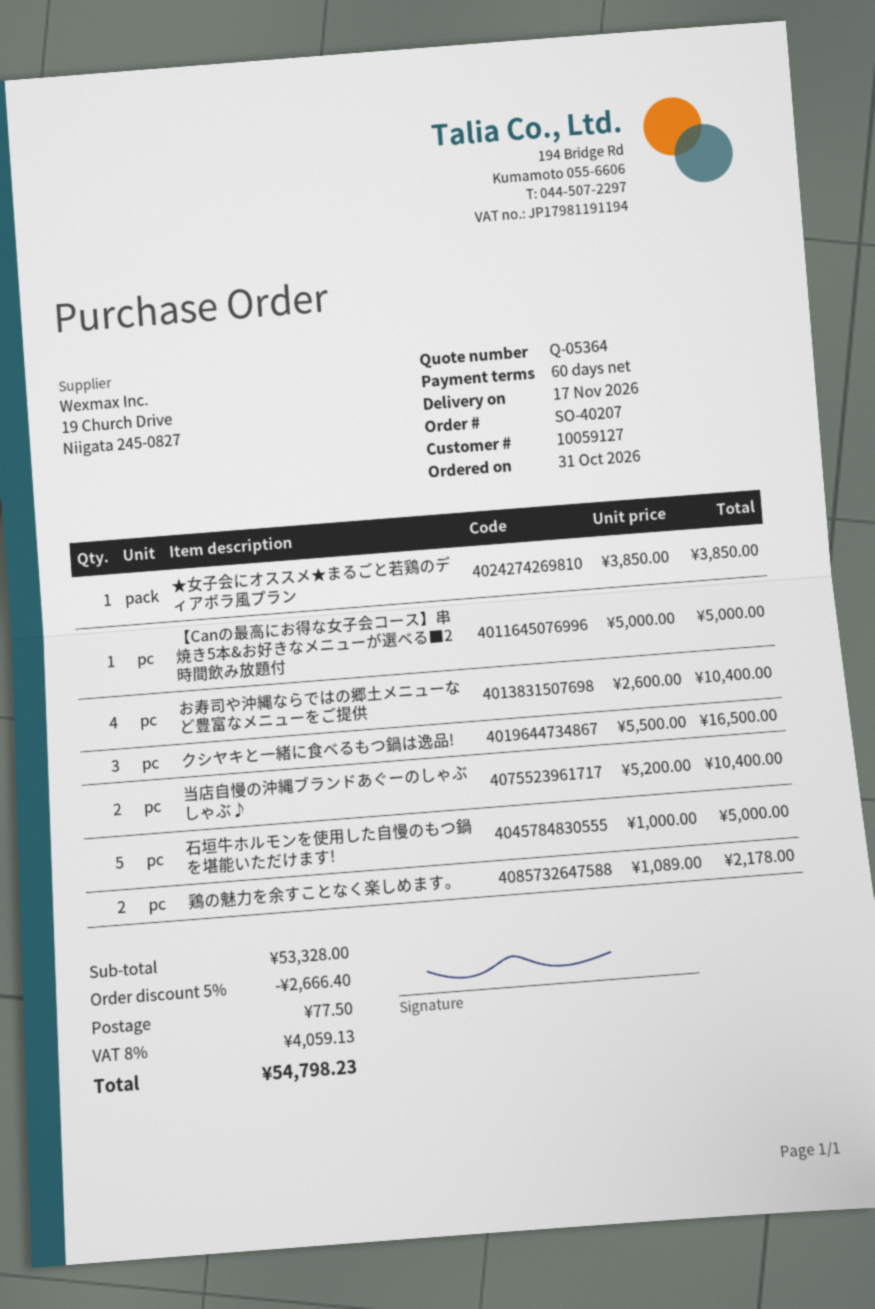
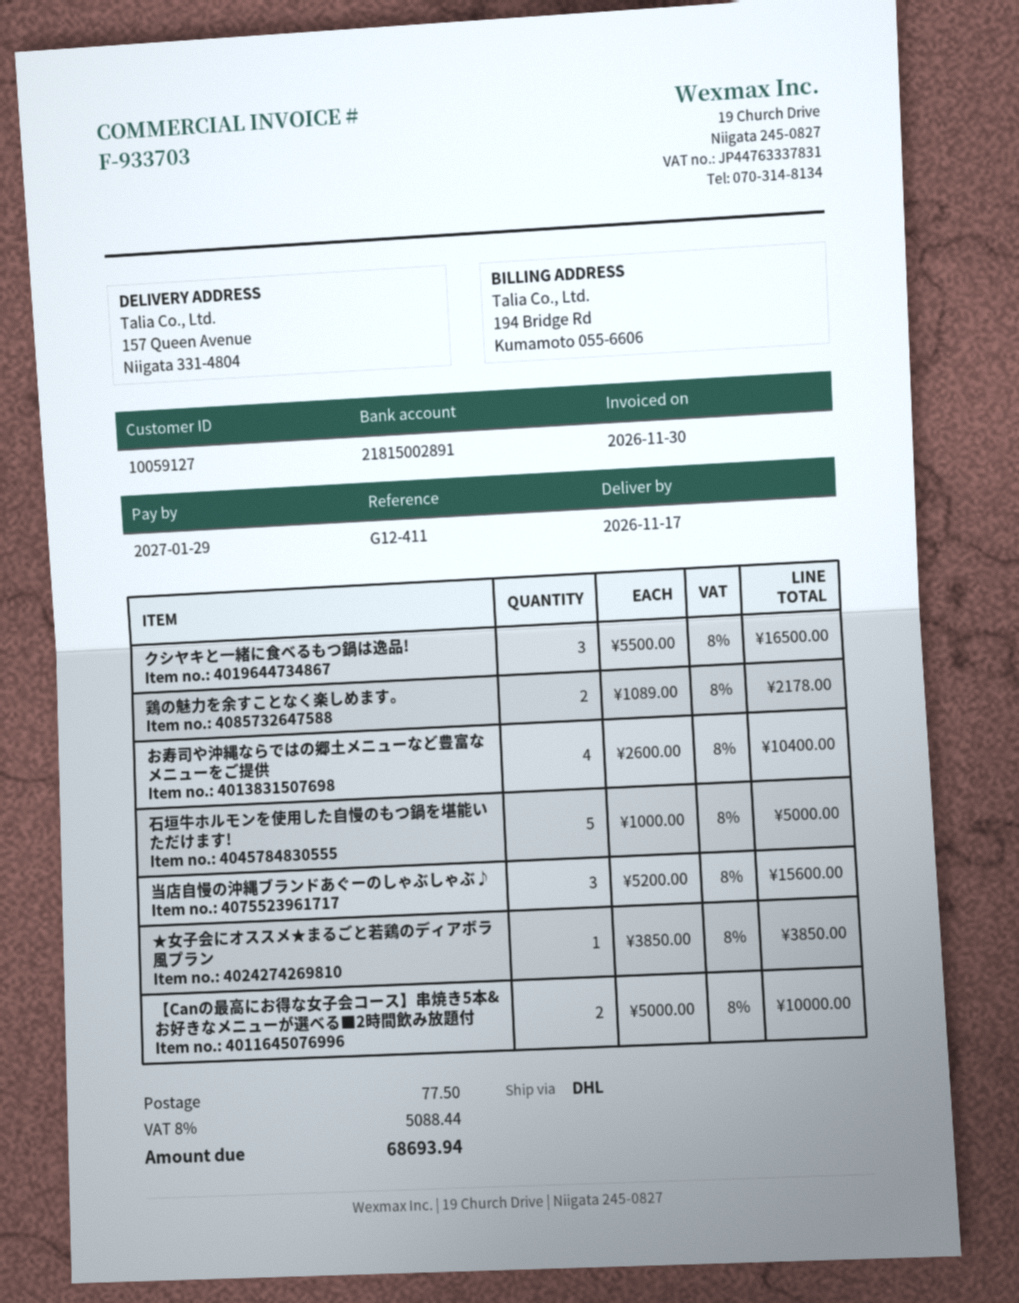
【Canの最高にお得な女子会コース】串焼き5本&お好きなメニューが選べる■2時間飲み放題付: 1 x 5000.00 = 5000.00 -> 2 x 5000.00 = 10000.00
当店自慢の沖縄ブランドあぐーのしゃぶしゃぶ♪: 2 x 5200.00 = 10400.00 -> 3 x 5200.00 = 15600.00
discount: 5% = 2666.40 -> none
tax: 8% = 4059.13 -> 8% = 5088.44
total: 54798.23 -> 68693.94

